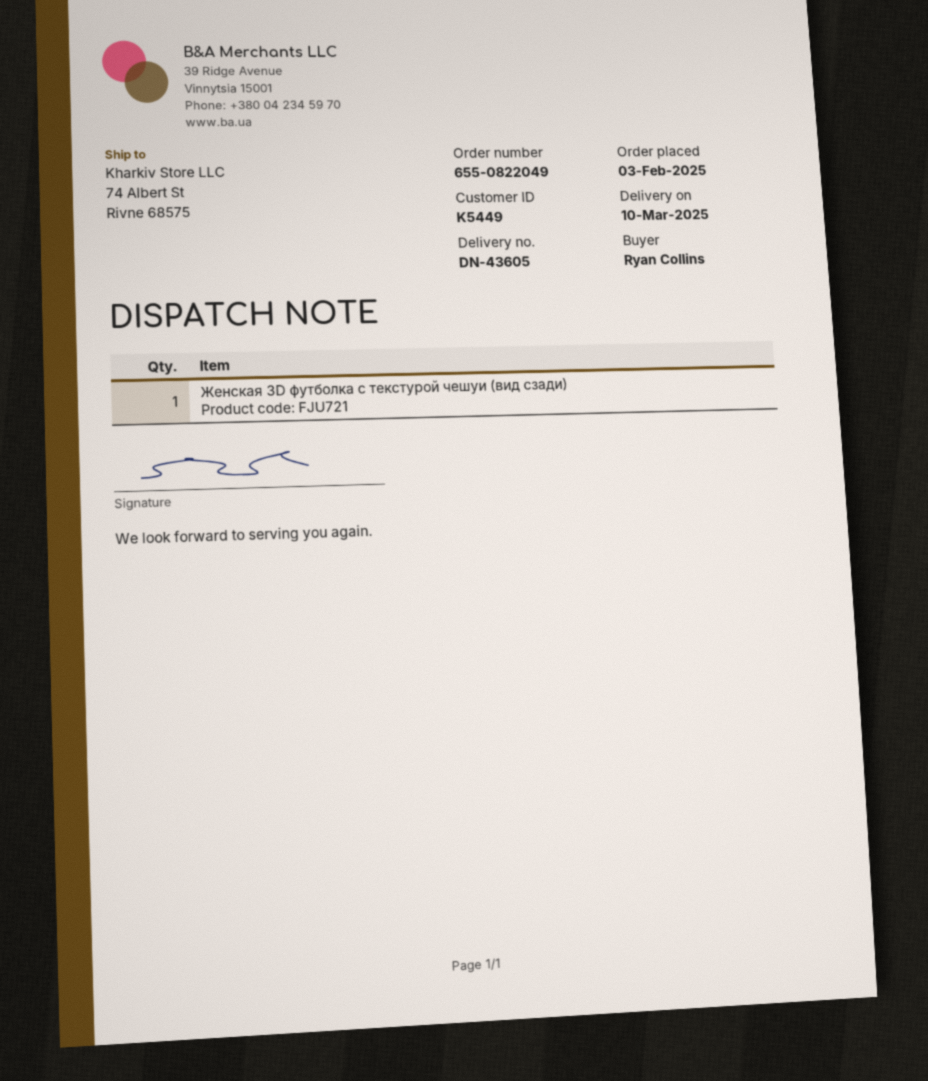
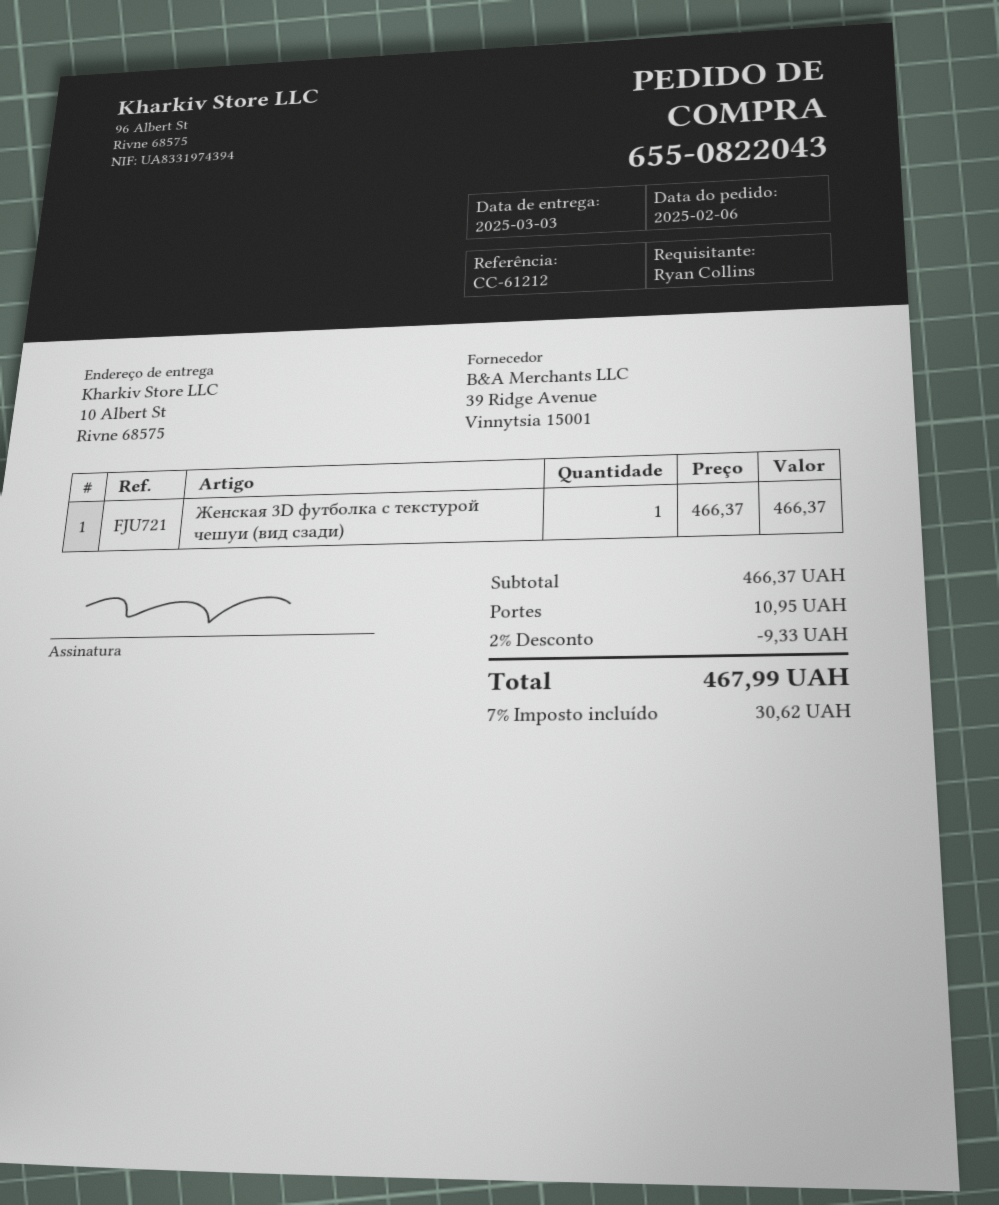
order number: 655-0822049 -> 655-0822043
order date: 2025-02-03 -> 2025-02-06
delivery date: 2025-03-10 -> 2025-03-03
ship to: 74 Albert St, Rivne 68575 -> 10 Albert St, Rivne 68575

